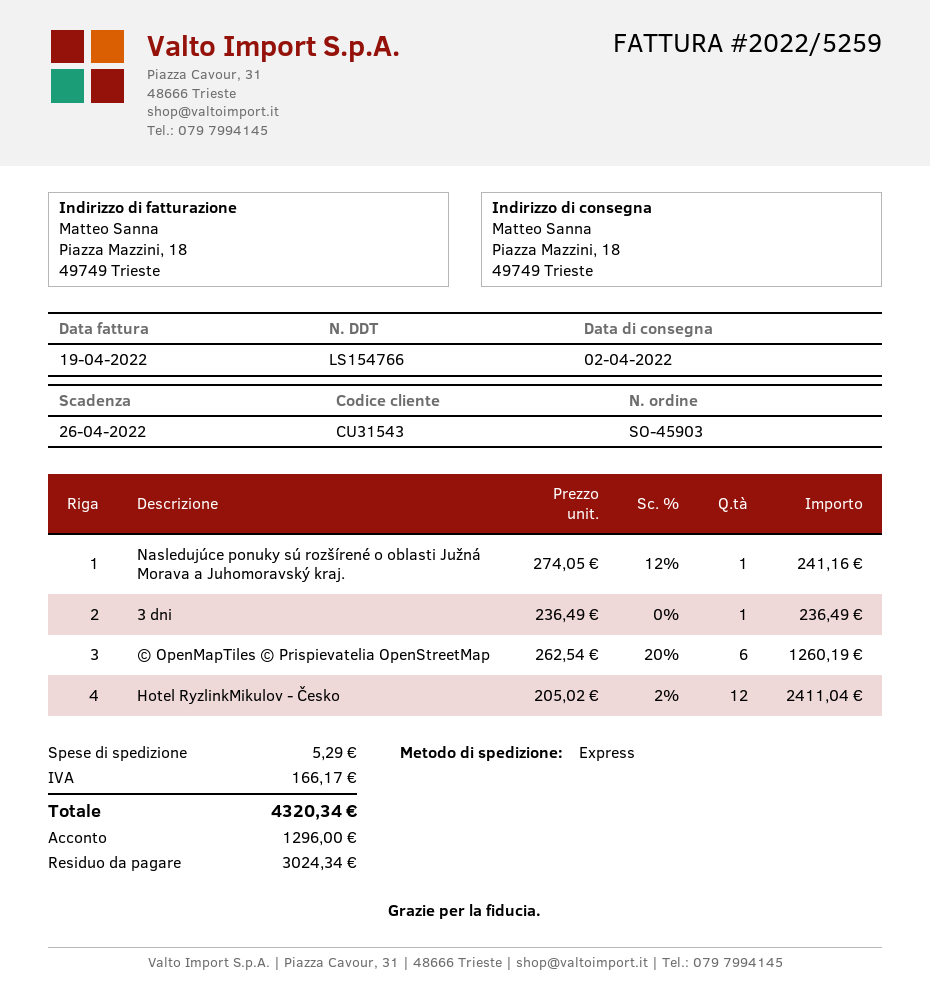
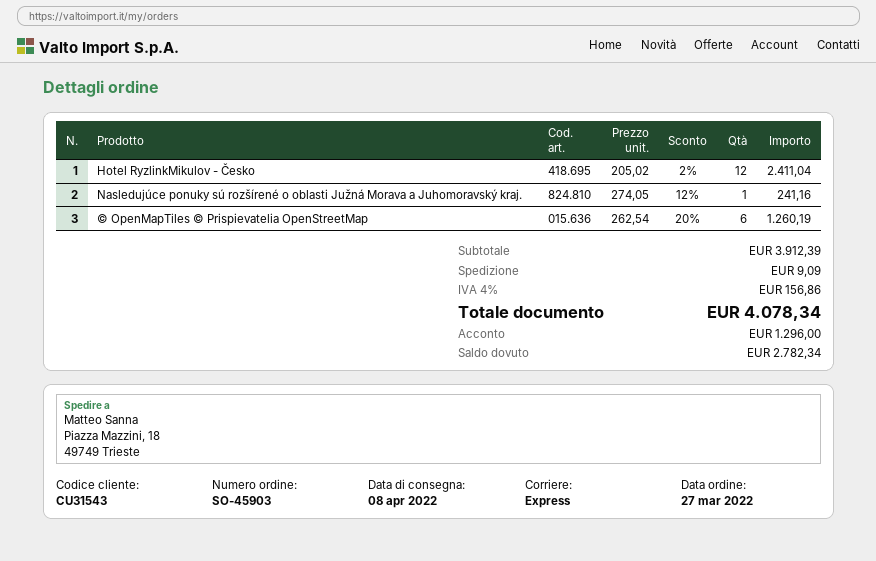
delivery date: 2022-04-02 -> 2022-04-08
3 dni: 1 x 236.49 = 236.49 -> none
shipping: 5.29 -> 9.09
tax: 166.17 -> 156.86
total: 4320.34 -> 4078.34
balance: 3024.34 -> 2782.34

